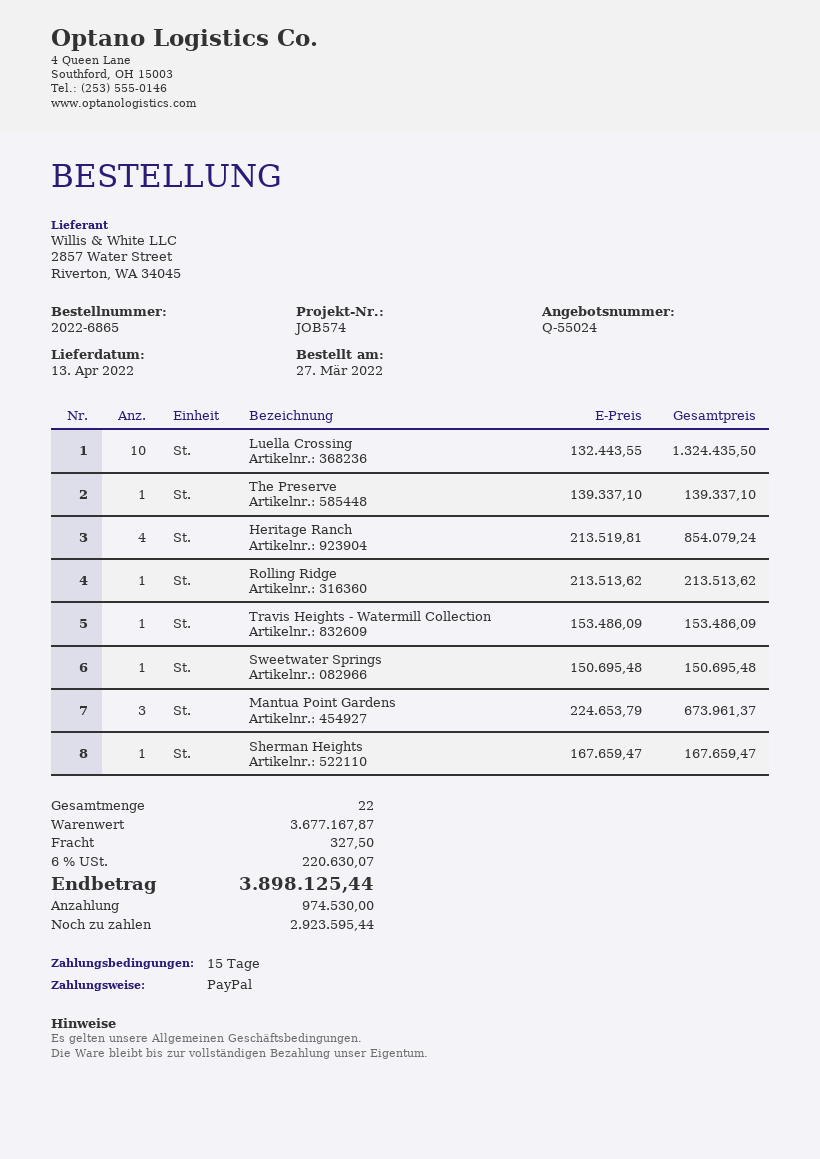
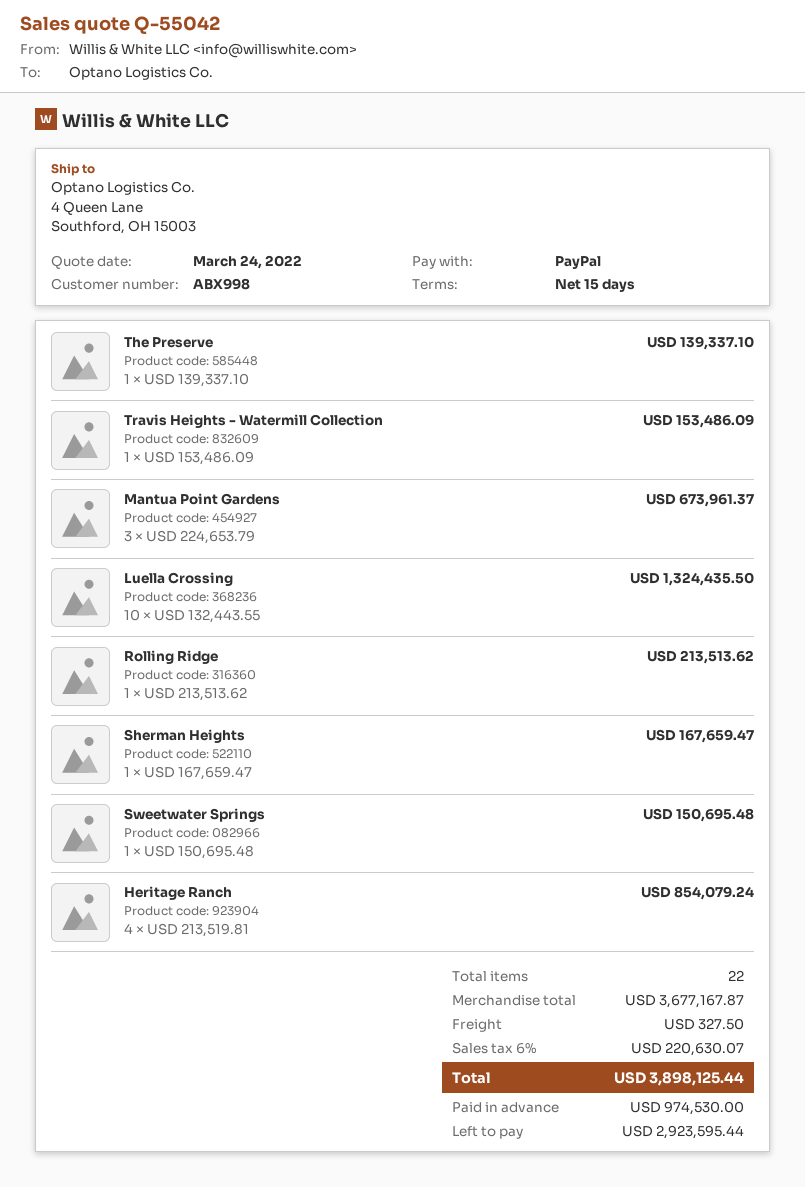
quote number: Q-55024 -> Q-55042

